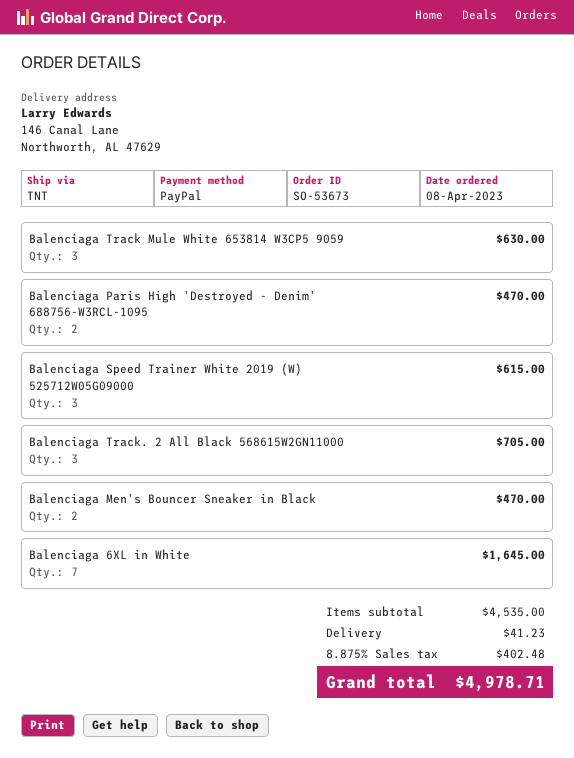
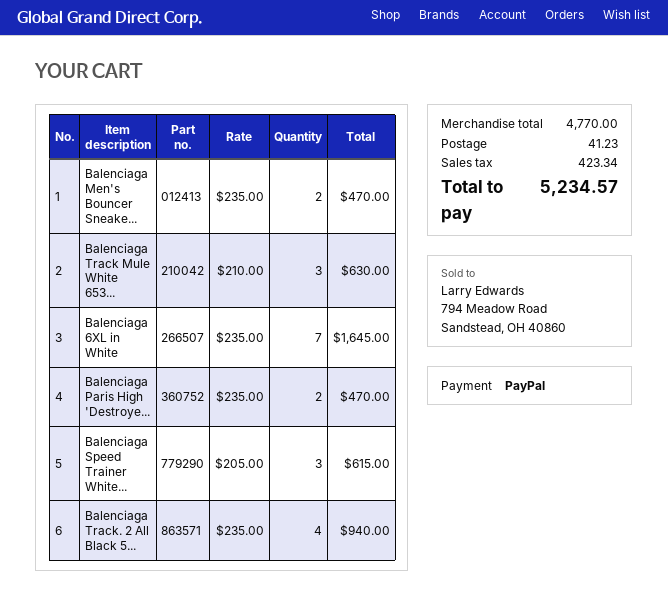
Balenciaga Track. 2 All Black 568615W2GN11000: 3 for 705.00 -> 4 for 940.00
subtotal: 4535.00 -> 4770.00
tax: 402.48 -> 423.34
total: 4978.71 -> 5234.57

